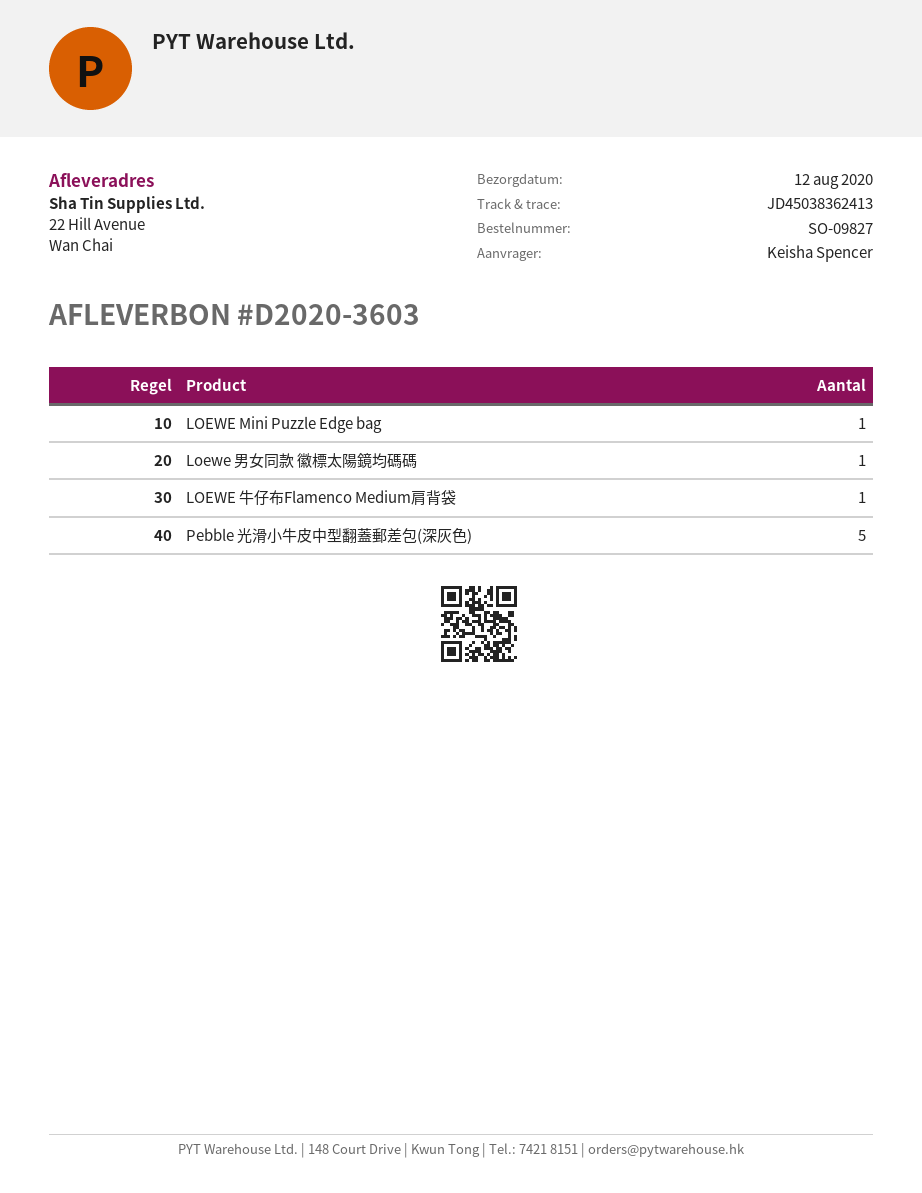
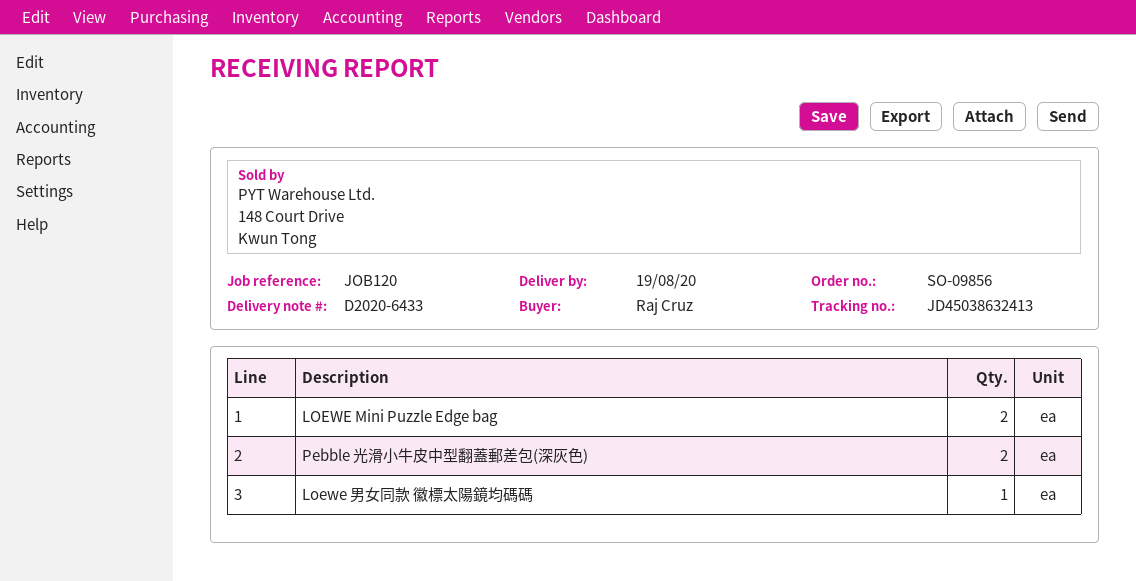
order number: SO-09827 -> SO-09856
delivery note number: D2020-3603 -> D2020-6433
delivery date: 2020-08-12 -> 2020-08-19
ordered by: Keisha Spencer -> Raj Cruz
tracking number: JD45038362413 -> JD45038632413
LOEWE Mini Puzzle Edge bag: 1 -> 2
LOEWE 牛仔布Flamenco Medium肩背袋: 1 -> none
Pebble 光滑小牛皮中型翻蓋郵差包(深灰色): 5 -> 2

